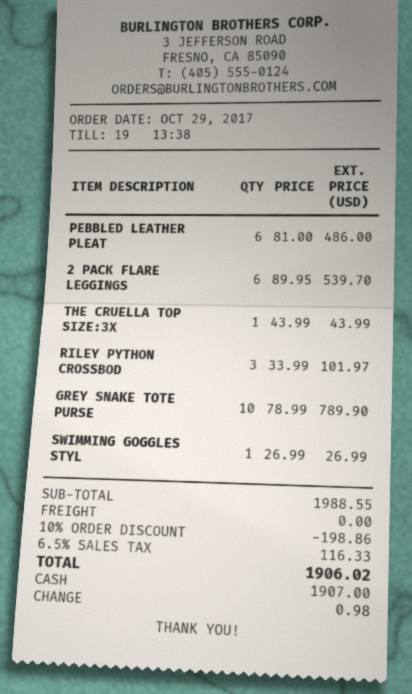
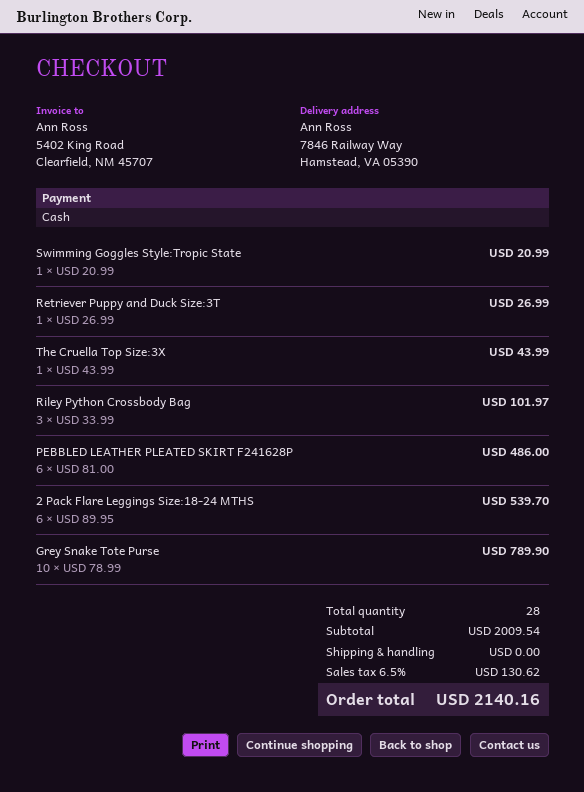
SWIMMING GOGGLES STYL: 1 x 26.99 = 26.99 -> 1 x 20.99 = 20.99
Retriever Puppy and Duck Size:3T: none -> 1 x 26.99 = 26.99
subtotal: 1988.55 -> 2009.54
discount: 10% = 198.86 -> none
tax: 6.5% = 116.33 -> 6.5% = 130.62
total: 1906.02 -> 2140.16

